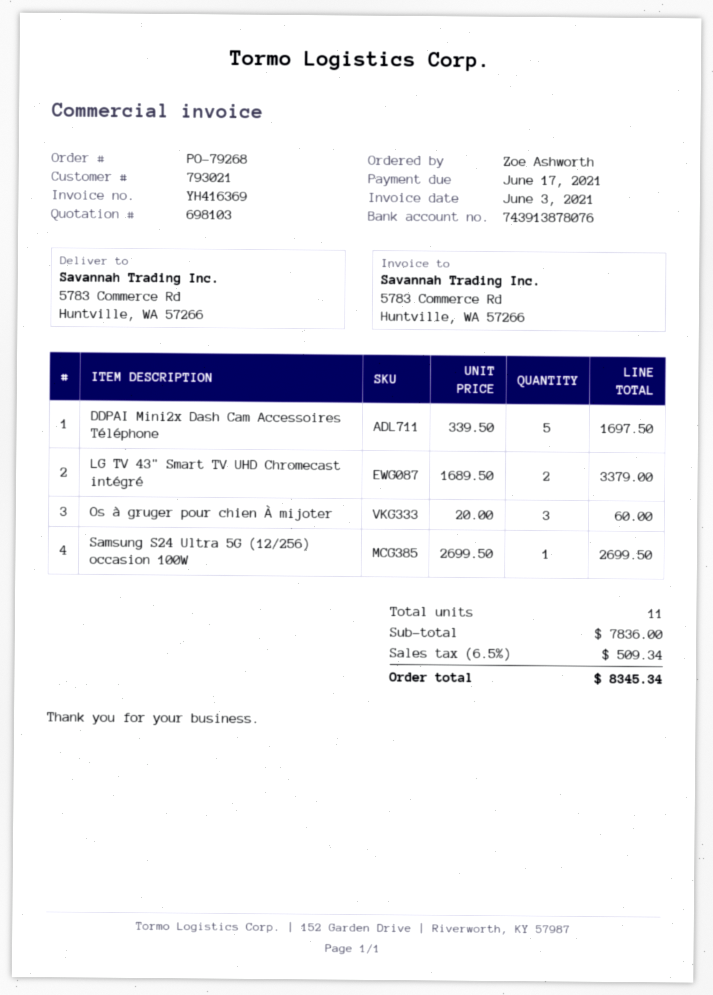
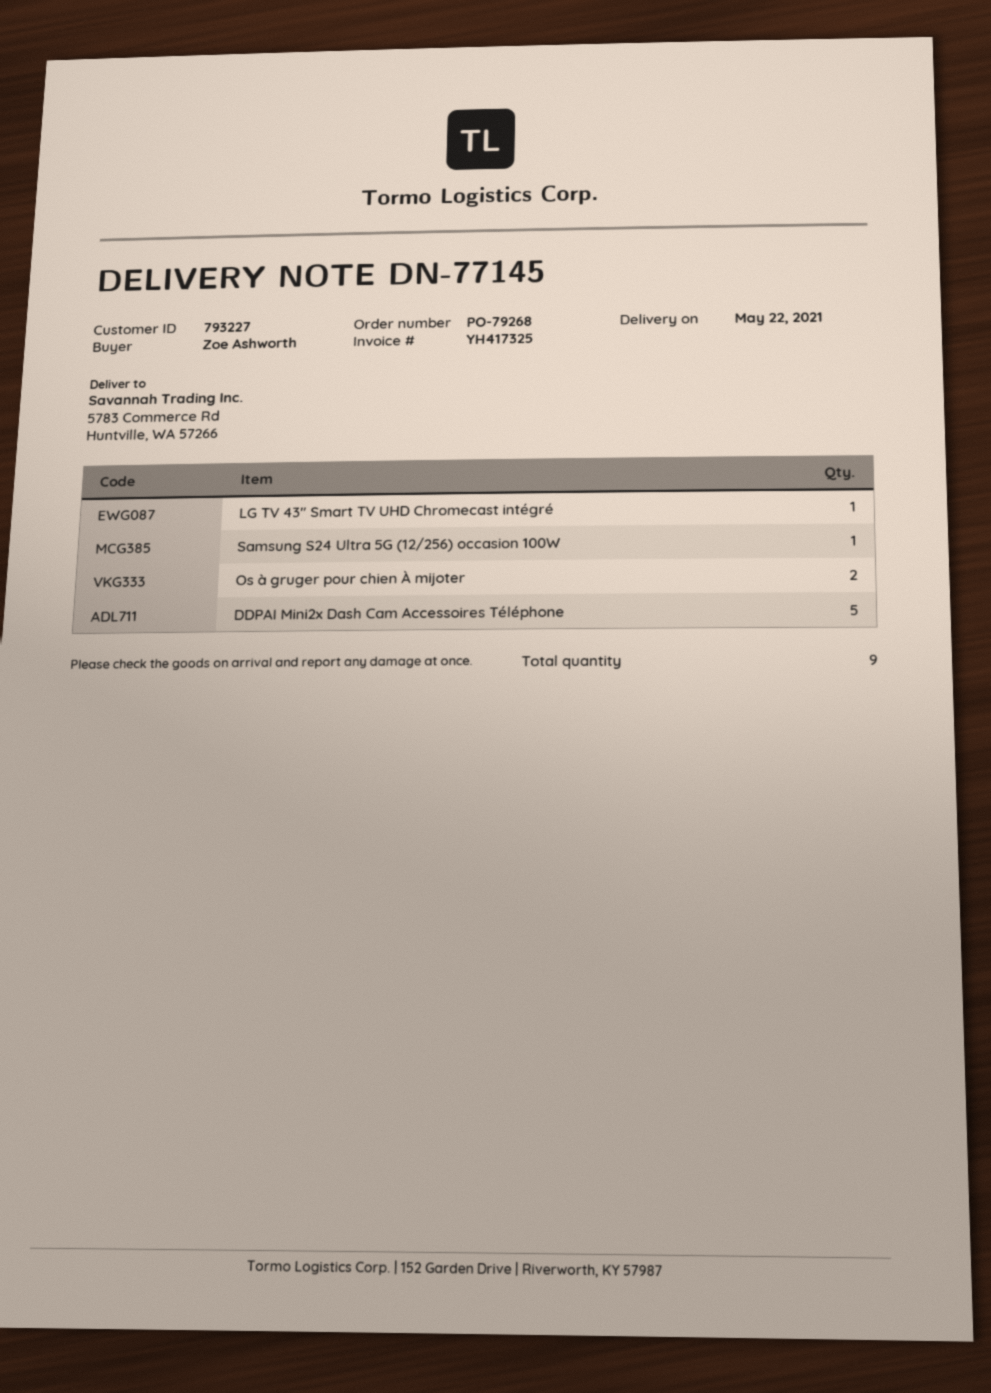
invoice number: YH416369 -> YH417325
customer number: 793021 -> 793227
LG TV 43" Smart TV UHD Chromecast intégré: 2 -> 1
Os à gruger pour chien À mijoter: 3 -> 2
total quantity: 11 -> 9

